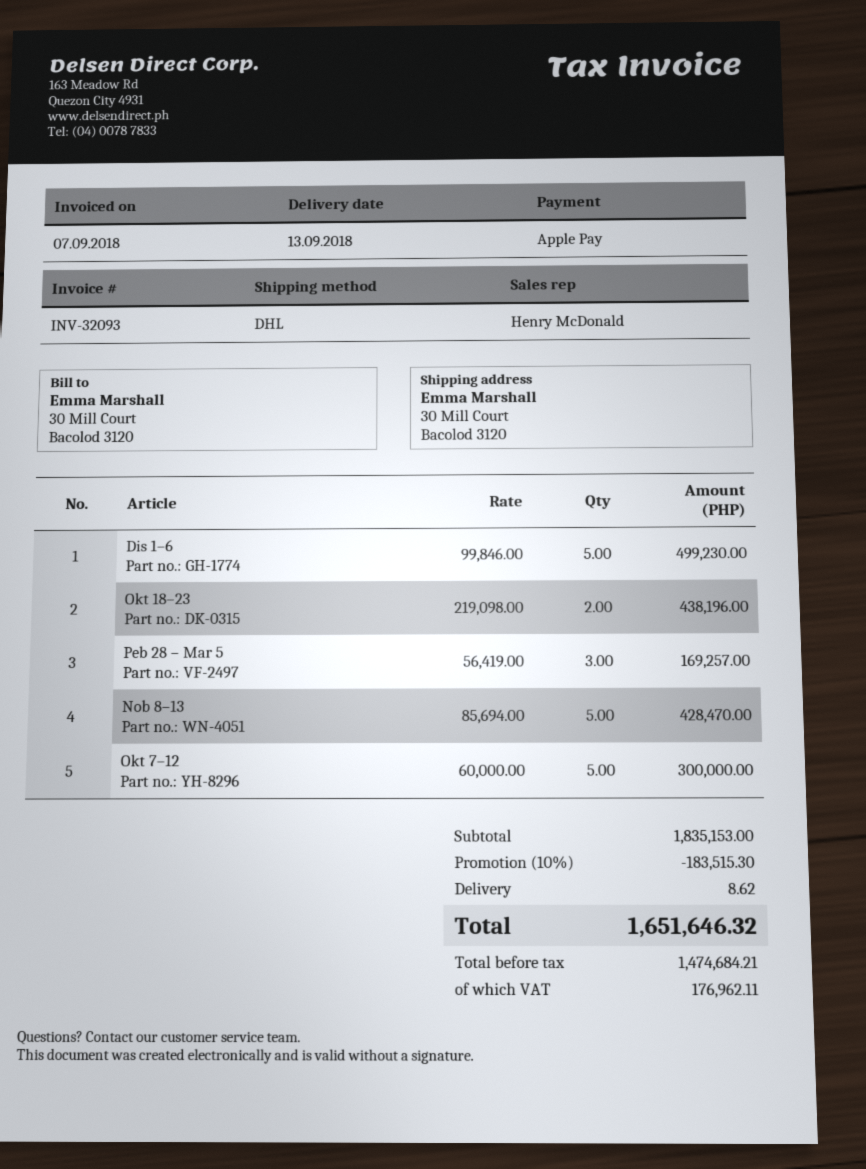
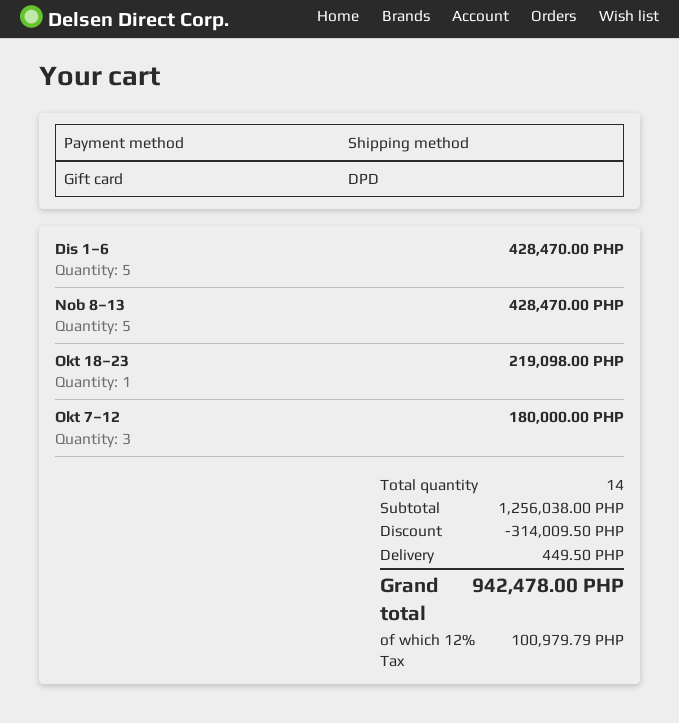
payment method: Apple Pay -> gift card
shipping method: DHL -> DPD
Dis 1–6: 5 for 499230.00 -> 5 for 428470.00
Okt 18–23: 2 for 438196.00 -> 1 for 219098.00
Peb 28 – Mar 5: 3 for 169257.00 -> none
Okt 7–12: 5 for 300000.00 -> 3 for 180000.00
subtotal: 1835153.00 -> 1256038.00
discount: 183515.30 -> 314009.50
shipping: 8.62 -> 449.50
tax: 176962.11 -> 100979.79
total: 1651646.32 -> 942478.00

